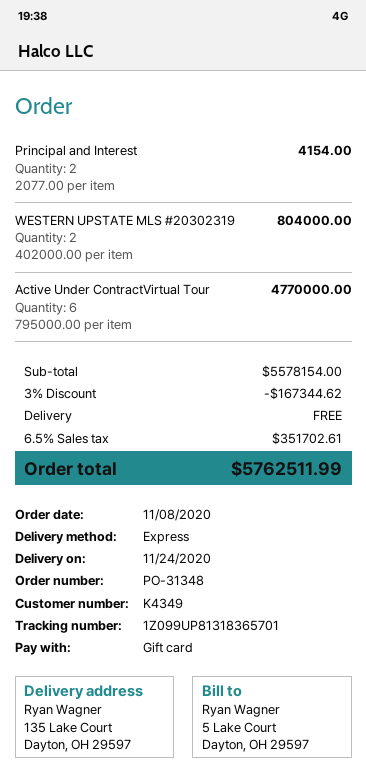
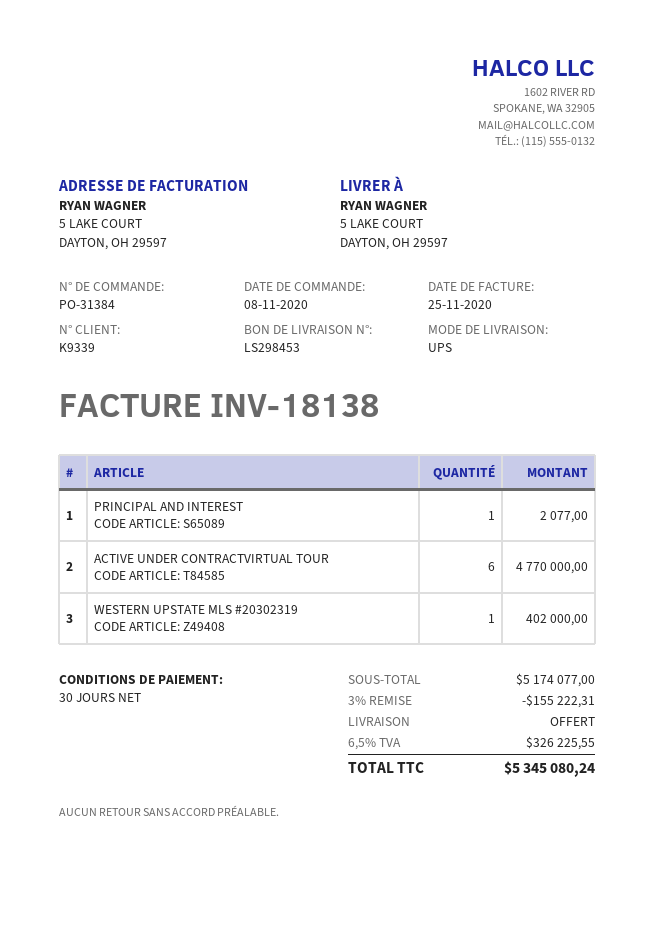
order number: PO-31348 -> PO-31384
customer number: K4349 -> K9339
shipping method: express -> UPS
ship to: 135 Lake Court, Dayton, OH 29597 -> 5 LAKE COURT, DAYTON, OH 29597
Principal and Interest: 2 for 4154.00 -> 1 for 2077.00
WESTERN UPSTATE MLS #20302319: 2 for 804000.00 -> 1 for 402000.00
subtotal: 5578154.00 -> 5174077.00
discount: 3% = 167344.62 -> 3% = 155222.31
tax: 6.5% = 351702.61 -> 6.5% = 326225.55
total: 5762511.99 -> 5345080.24

